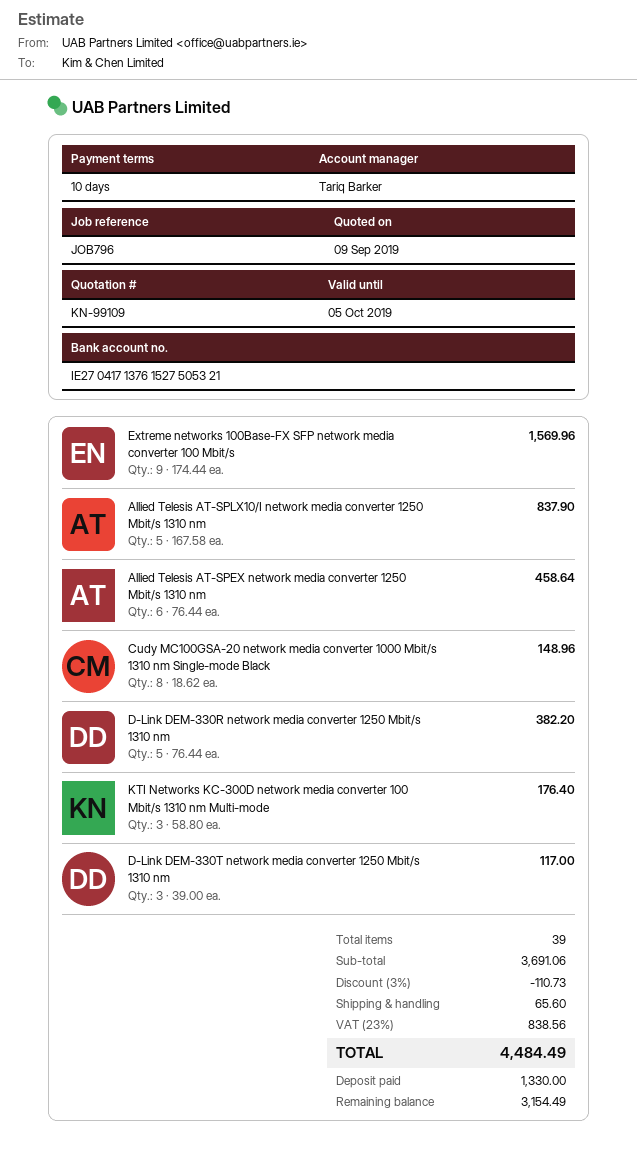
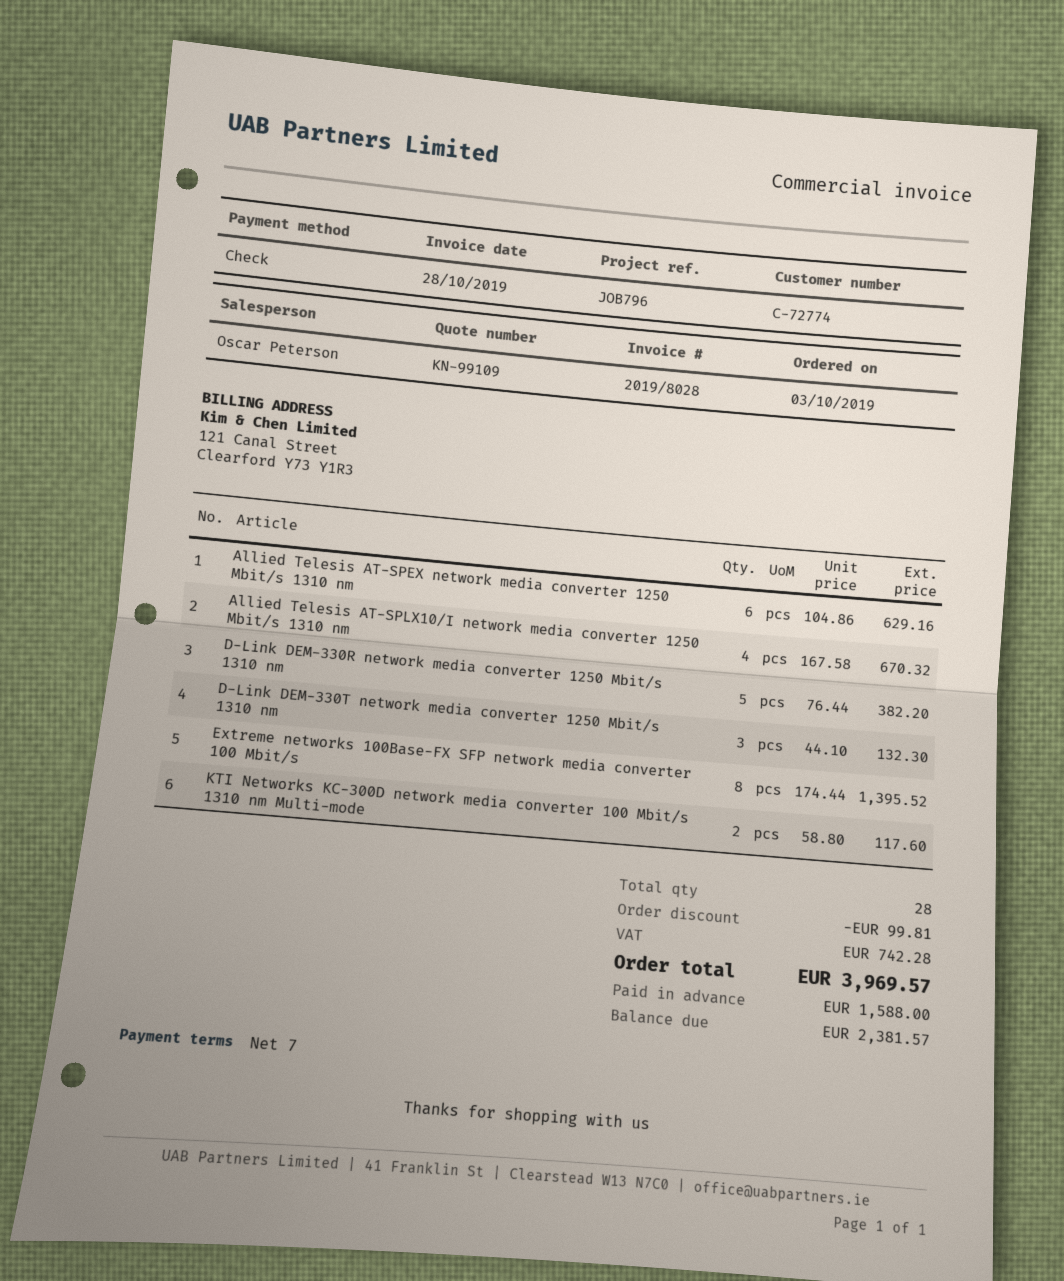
payment terms: 10 days -> 7 days
sales rep: Tariq Barker -> Oscar Peterson
Extreme networks 100Base-FX SFP network media converter 100 Mbit/s: 9 x 174.44 = 1569.96 -> 8 x 174.44 = 1395.52
Allied Telesis AT-SPLX10/I network media converter 1250 Mbit/s 1310 nm: 5 x 167.58 = 837.90 -> 4 x 167.58 = 670.32
Allied Telesis AT-SPEX network media converter 1250 Mbit/s 1310 nm: 6 x 76.44 = 458.64 -> 6 x 104.86 = 629.16
Cudy MC100GSA-20 network media converter 1000 Mbit/s 1310 nm Single-mode Black: 8 x 18.62 = 148.96 -> none
KTI Networks KC-300D network media converter 100 Mbit/s 1310 nm Multi-mode: 3 x 58.80 = 176.40 -> 2 x 58.80 = 117.60
D-Link DEM-330T network media converter 1250 Mbit/s 1310 nm: 3 x 39.00 = 117.00 -> 3 x 44.10 = 132.30
total quantity: 39 -> 28
discount: 110.73 -> 99.81
shipping: 65.60 -> none
tax: 838.56 -> 742.28
total: 4484.49 -> 3969.57
deposit: 1330.00 -> 1588.00
balance: 3154.49 -> 2381.57

